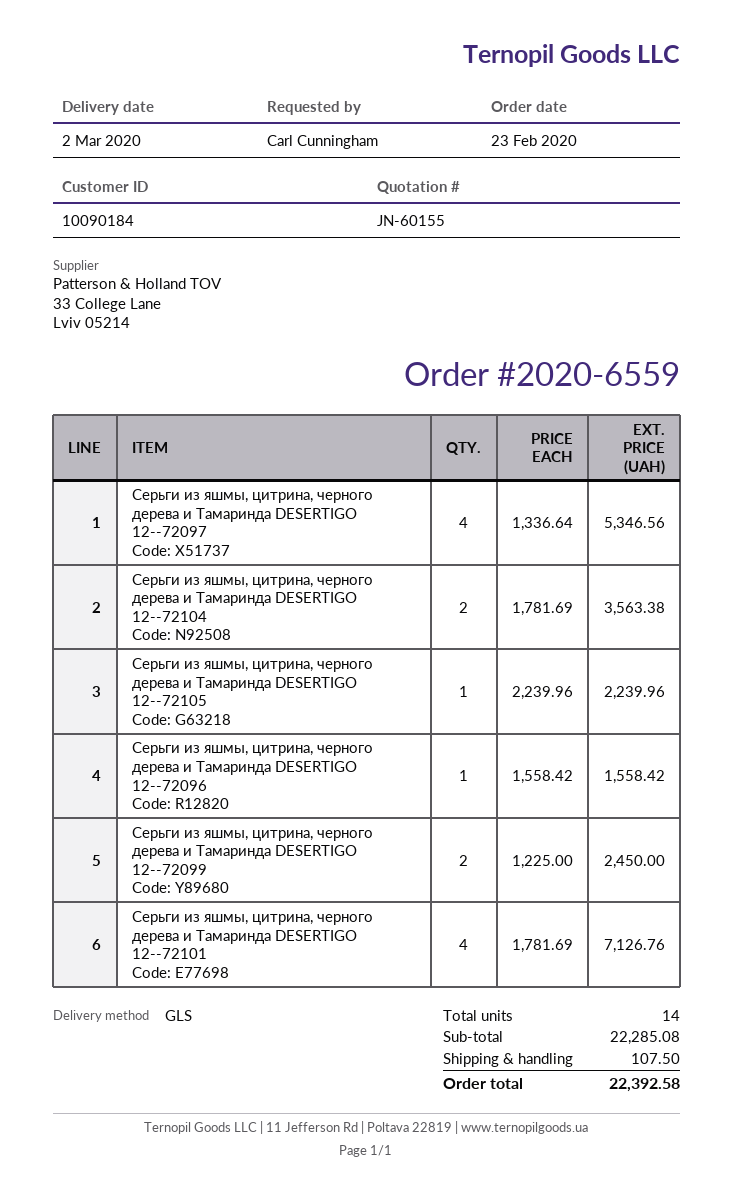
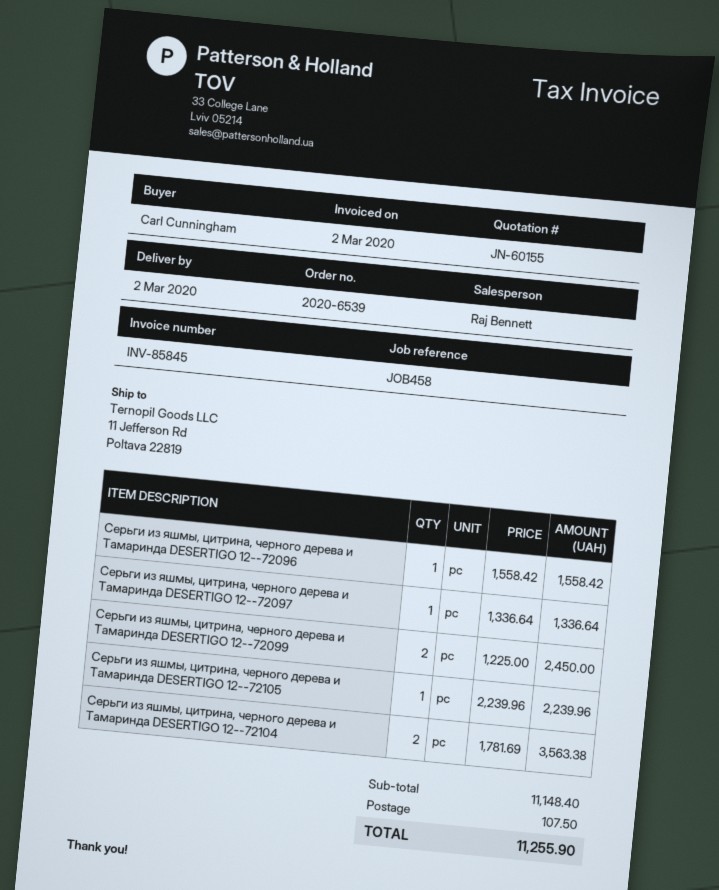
order number: 2020-6559 -> 2020-6539
Серьги из яшмы, цитрина, черного дерева и Тамаринда DESERTIGO 12--72097: 4 x 1336.64 = 5346.56 -> 1 x 1336.64 = 1336.64
Серьги из яшмы, цитрина, черного дерева и Тамаринда DESERTIGO 12--72101: 4 x 1781.69 = 7126.76 -> none
subtotal: 22285.08 -> 11148.40
total: 22392.58 -> 11255.90

